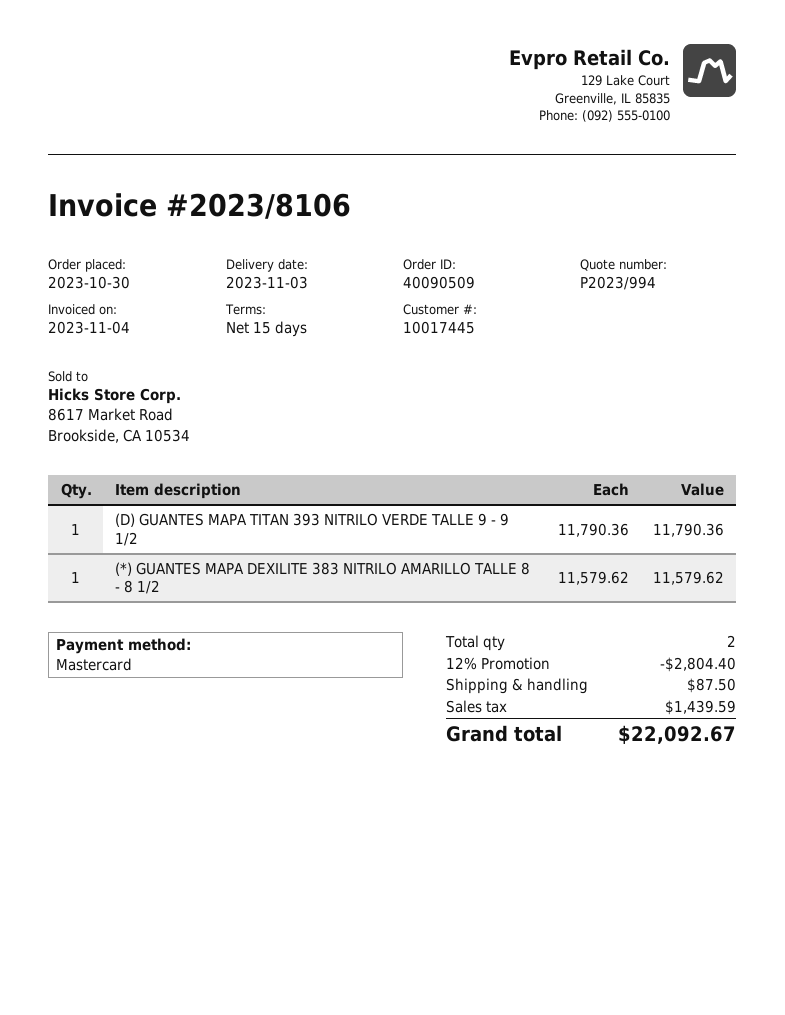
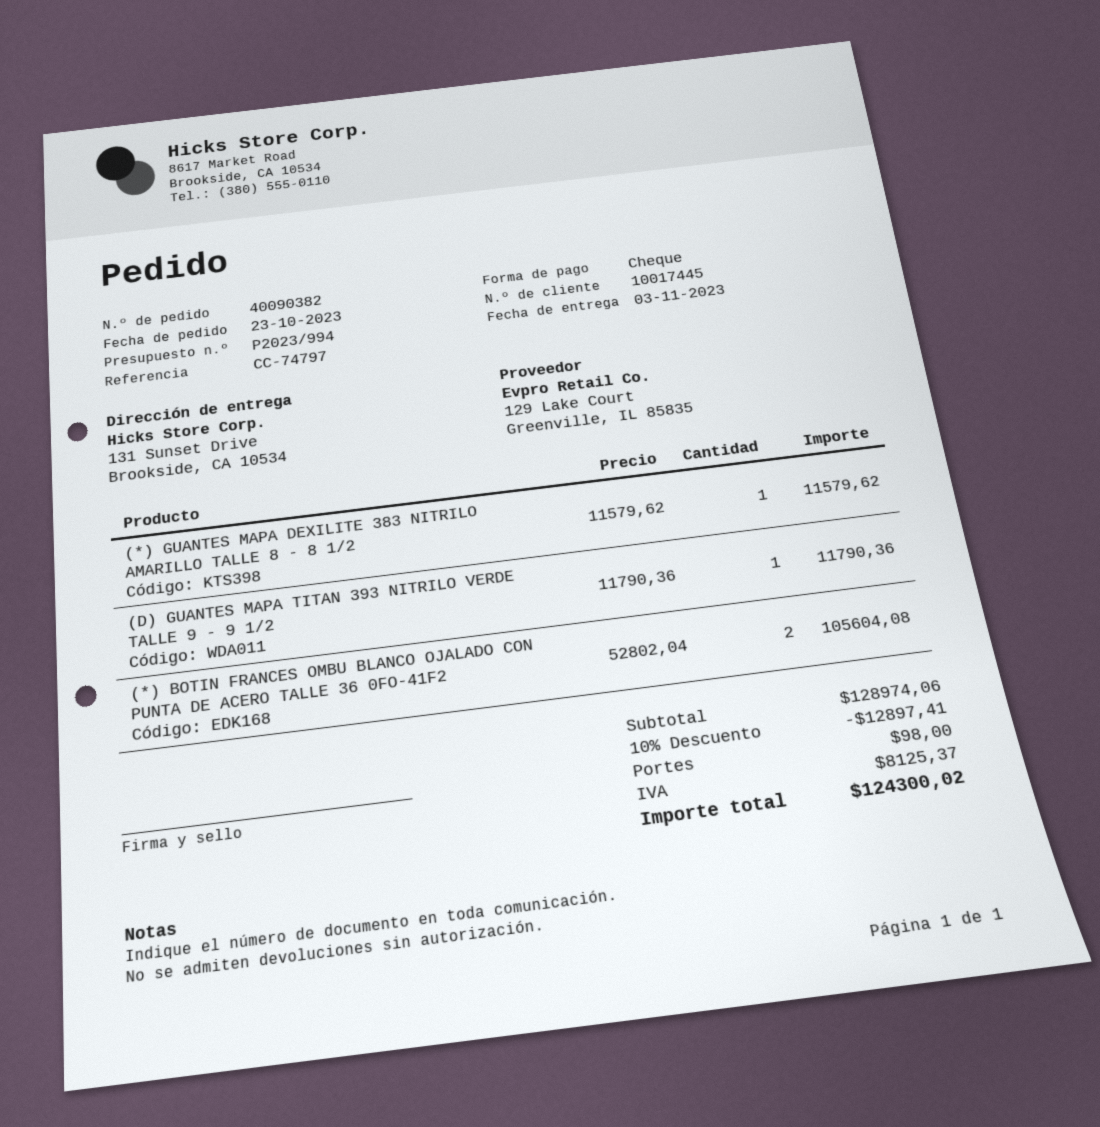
order number: 40090509 -> 40090382
order date: 2023-10-30 -> 2023-10-23
payment method: Mastercard -> cheque
(*) BOTIN FRANCES OMBU BLANCO OJALADO CON PUNTA DE ACERO TALLE 36 0FO-41F2: none -> 2 x 52802.04 = 105604.08
discount: 12% = 2804.40 -> 10% = 12897.41
shipping: 87.50 -> 98.00
tax: 1439.59 -> 8125.37
total: 22092.67 -> 124300.02

